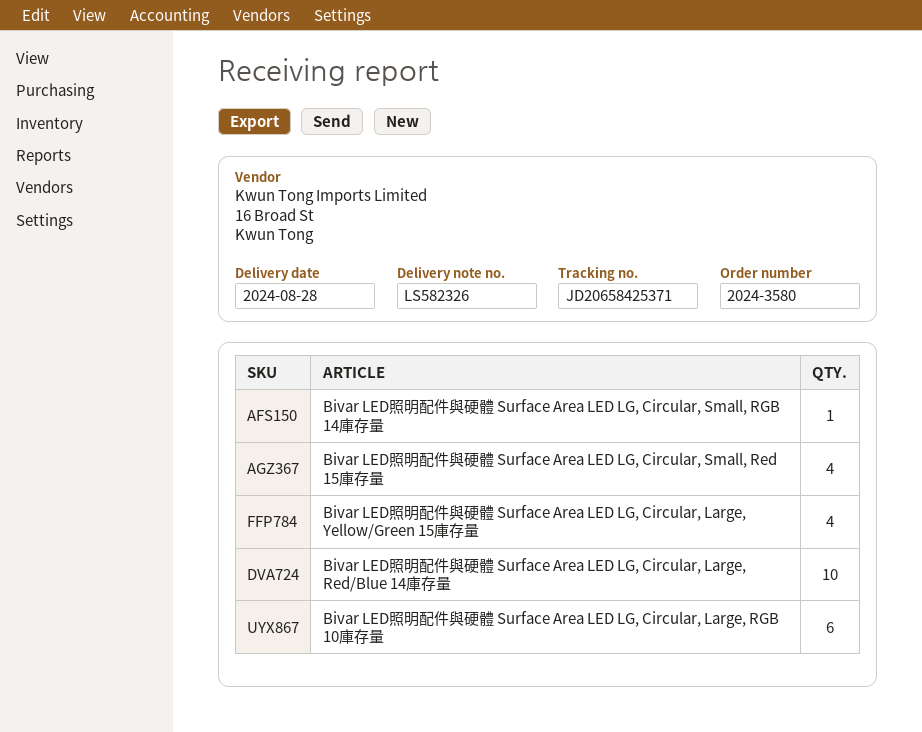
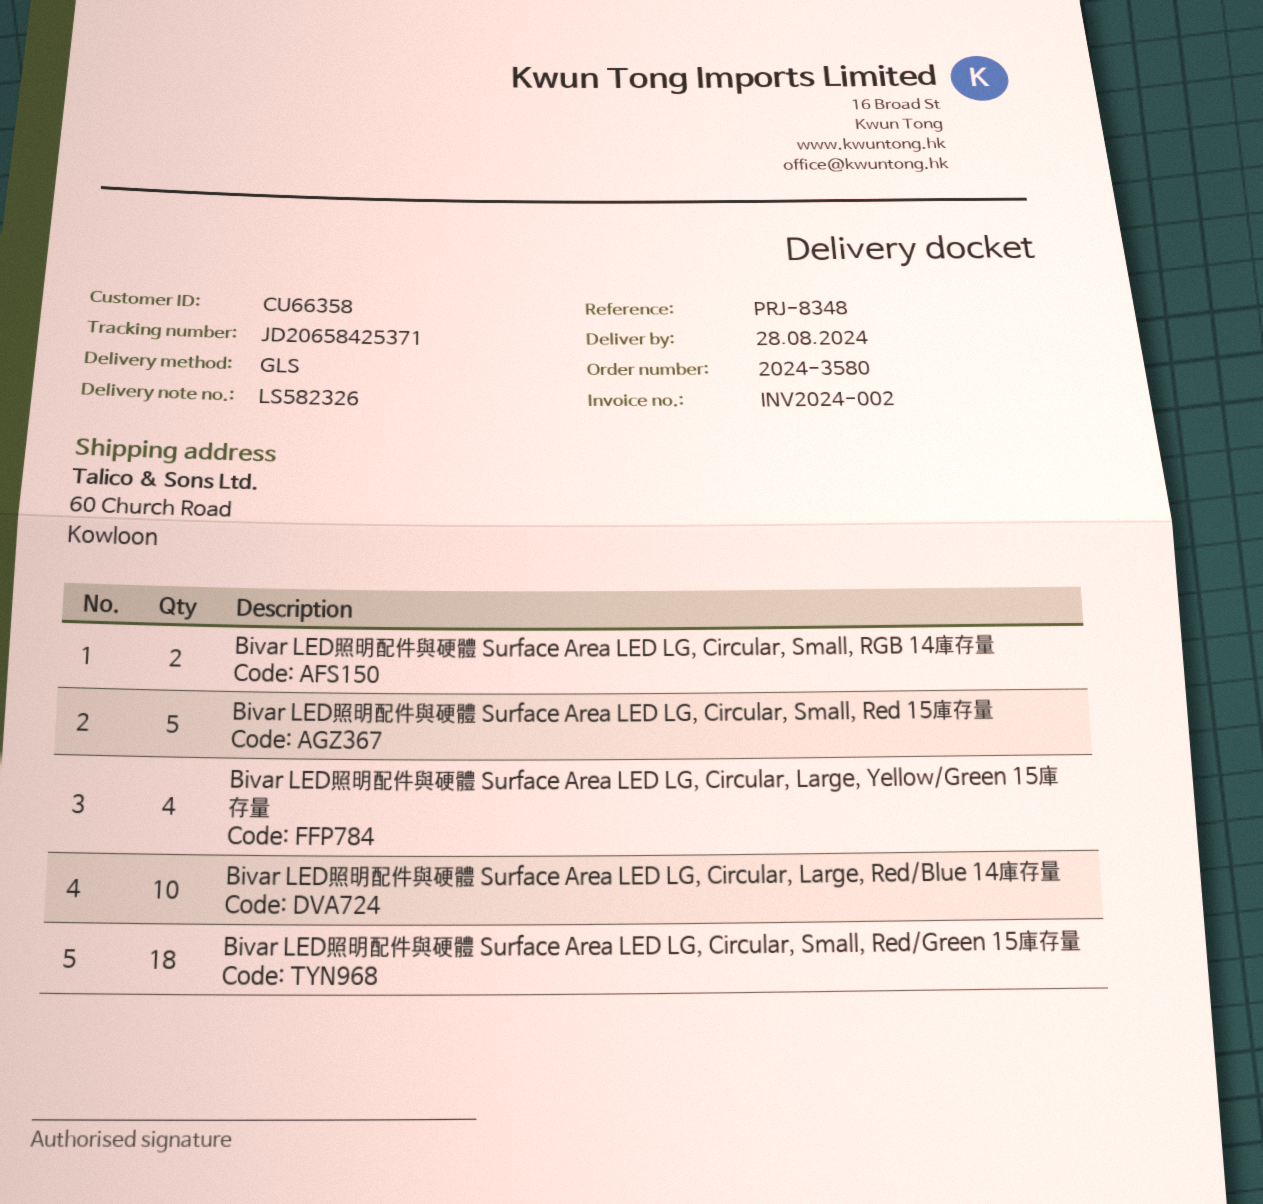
Bivar LED照明配件與硬體 Surface Area LED LG, Circular, Small, RGB 14庫存量: 1 -> 2
Bivar LED照明配件與硬體 Surface Area LED LG, Circular, Small, Red 15庫存量: 4 -> 5
Bivar LED照明配件與硬體 Surface Area LED LG, Circular, Large, RGB 10庫存量: 6 -> none
Bivar LED照明配件與硬體 Surface Area LED LG, Circular, Small, Red/Green 15庫存量: none -> 18

